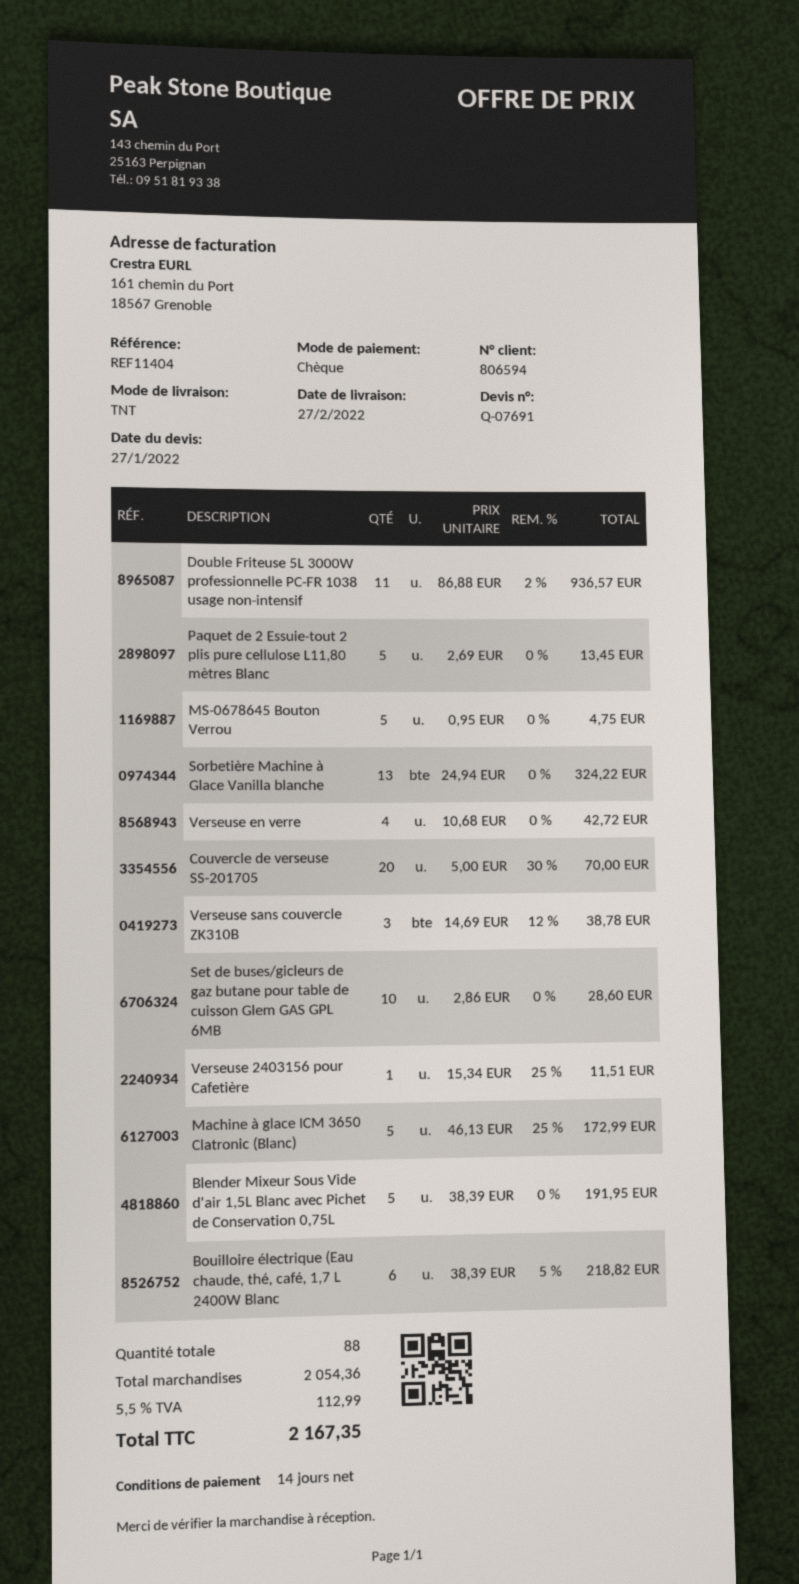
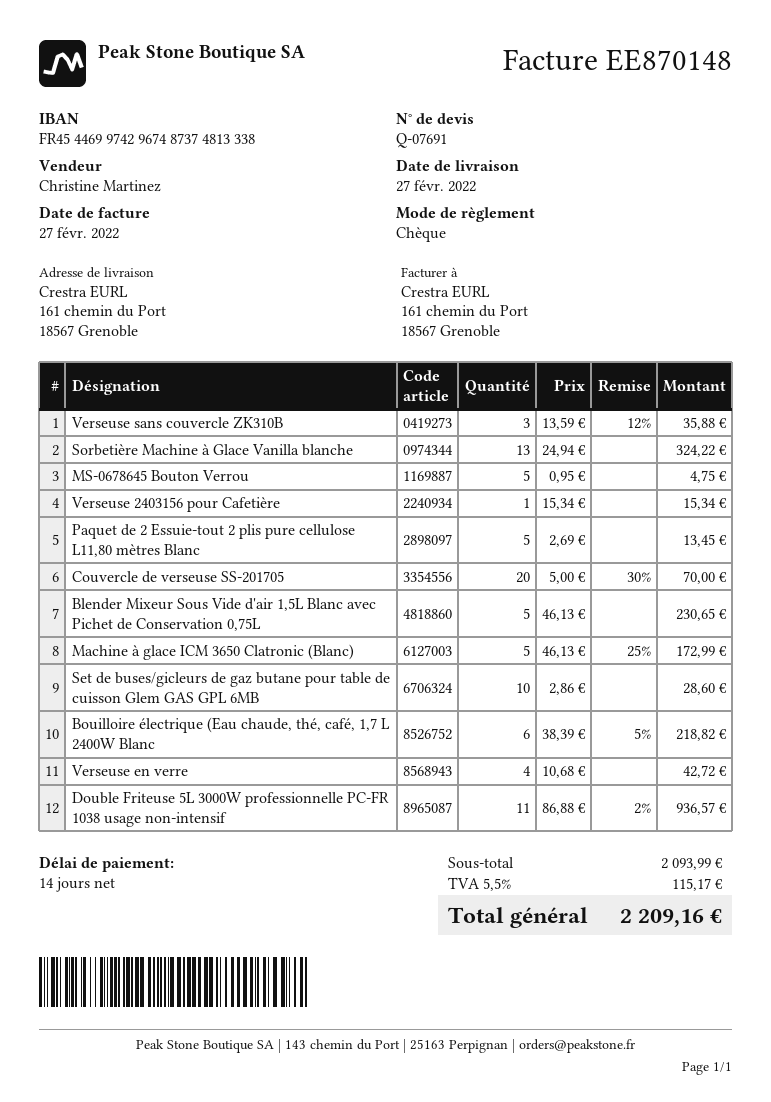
Verseuse sans couvercle ZK310B: 3 x 14.69 - 12% = 38.78 -> 3 x 13.59 - 12% = 35.88
Verseuse 2403156 pour Cafetière: 1 x 15.34 - 25% = 11.51 -> 1 x 15.34 = 15.34
Blender Mixeur Sous Vide d'air 1,5L Blanc avec Pichet de Conservation 0,75L: 5 x 38.39 = 191.95 -> 5 x 46.13 = 230.65
subtotal: 2054.36 -> 2093.99
tax: 5.5% = 112.99 -> 5.5% = 115.17
total: 2167.35 -> 2209.16

